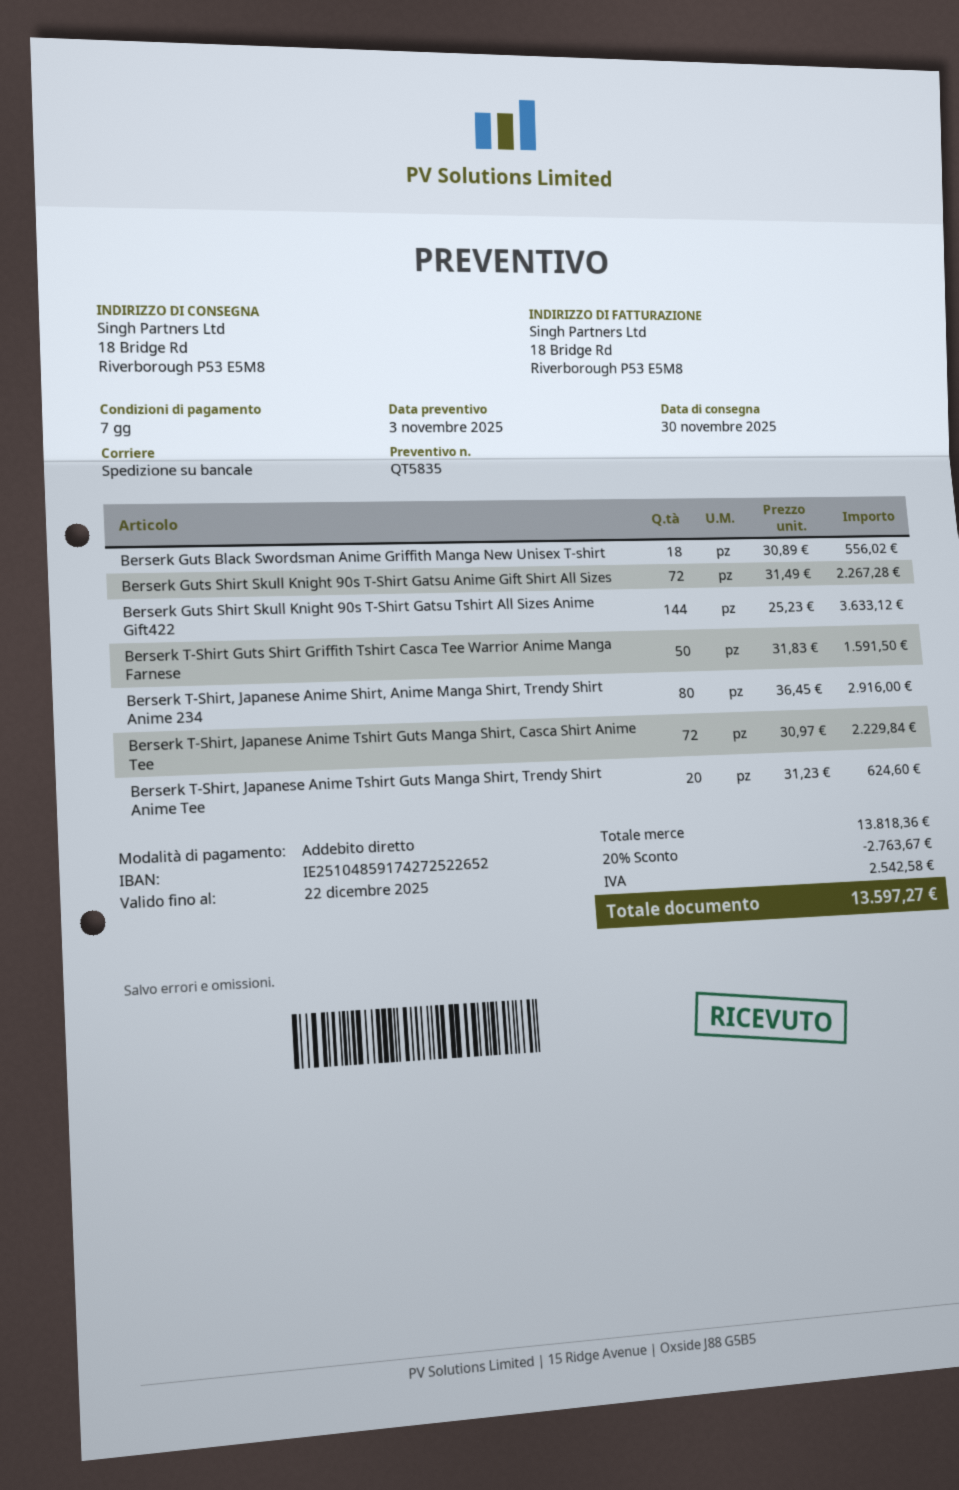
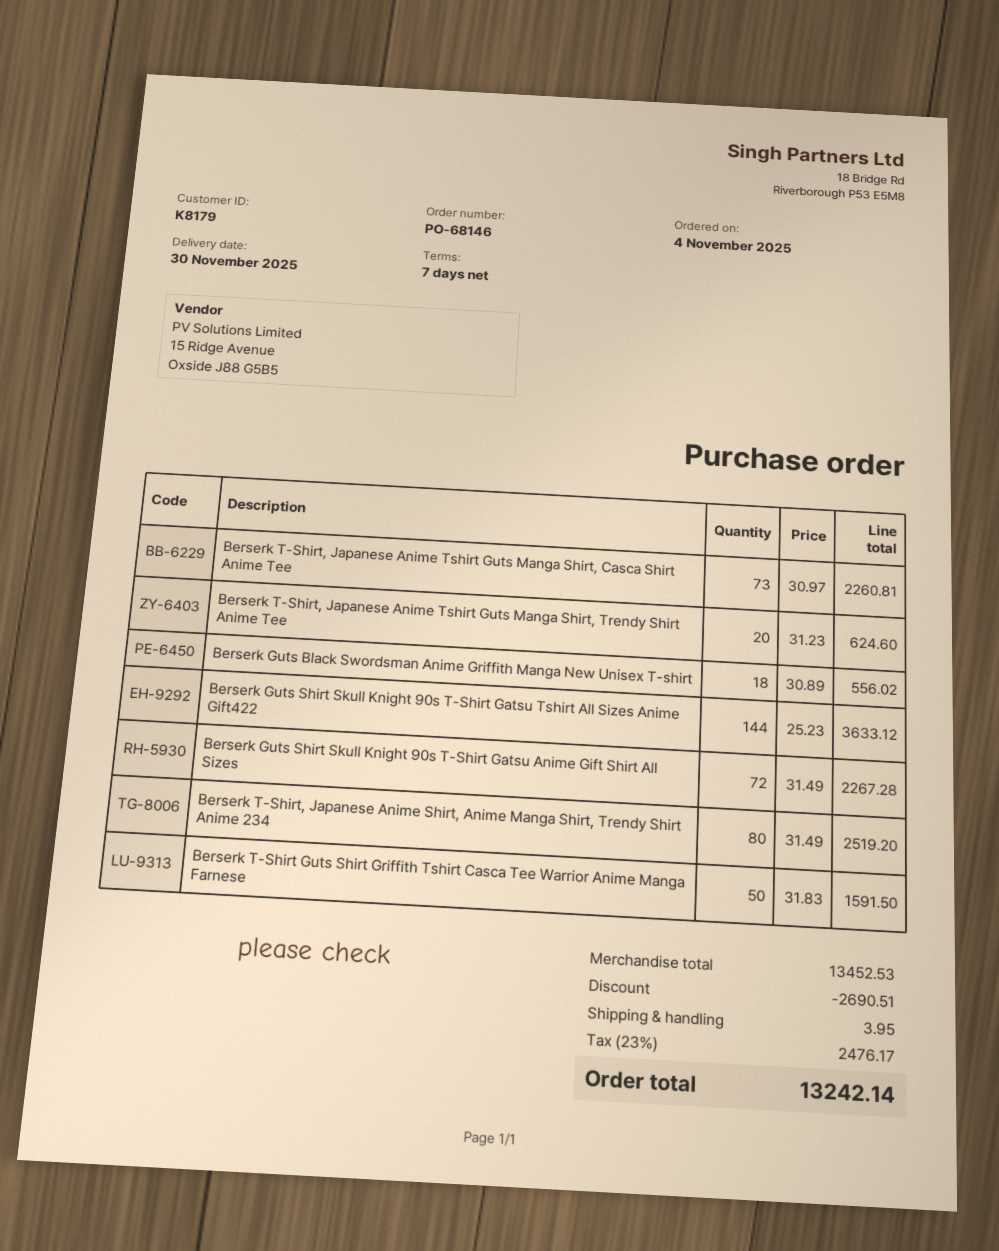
Berserk T-Shirt, Japanese Anime Shirt, Anime Manga Shirt, Trendy Shirt Anime 234: 80 x 36.45 = 2916.00 -> 80 x 31.49 = 2519.20
Berserk T-Shirt, Japanese Anime Tshirt Guts Manga Shirt, Casca Shirt Anime Tee: 72 x 30.97 = 2229.84 -> 73 x 30.97 = 2260.81
subtotal: 13818.36 -> 13452.53
discount: 2763.67 -> 2690.51
shipping: none -> 3.95
tax: 2542.58 -> 2476.17
total: 13597.27 -> 13242.14

